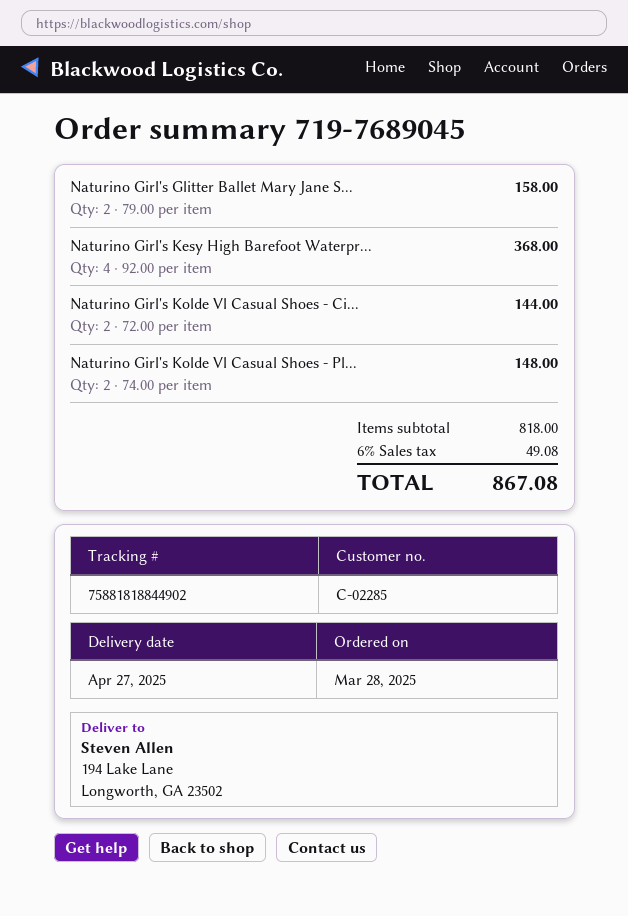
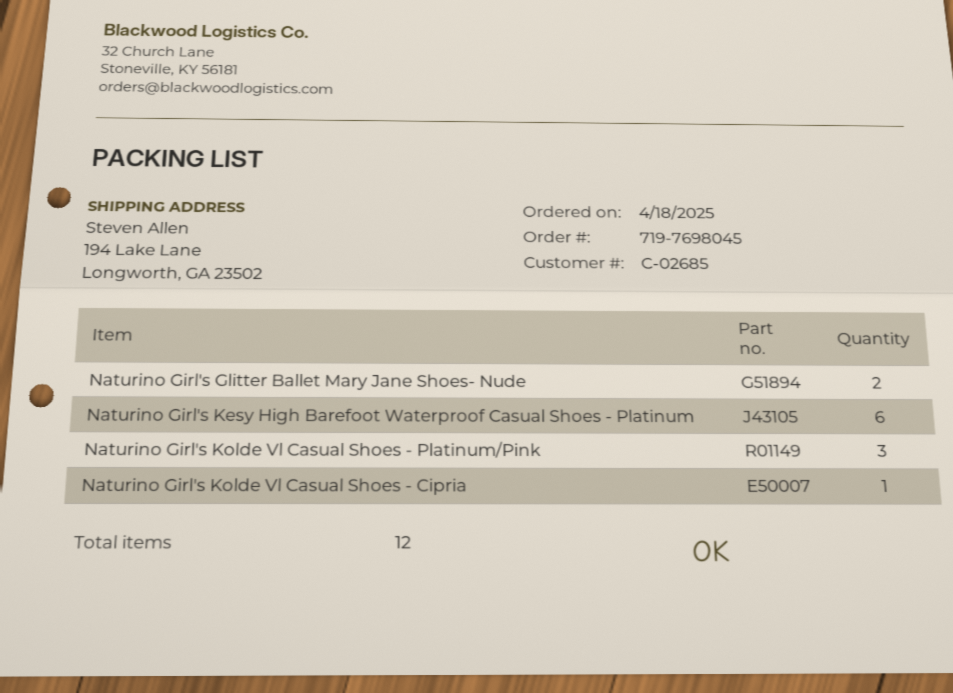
order number: 719-7689045 -> 719-7698045
order date: 2025-03-28 -> 2025-04-18
customer number: C-02285 -> C-02685
Naturino Girl's Kesy High Barefoot Waterpr...: 4 -> 6
Naturino Girl's Kolde Vl Casual Shoes - Ci...: 2 -> 1
Naturino Girl's Kolde Vl Casual Shoes - Pl...: 2 -> 3

